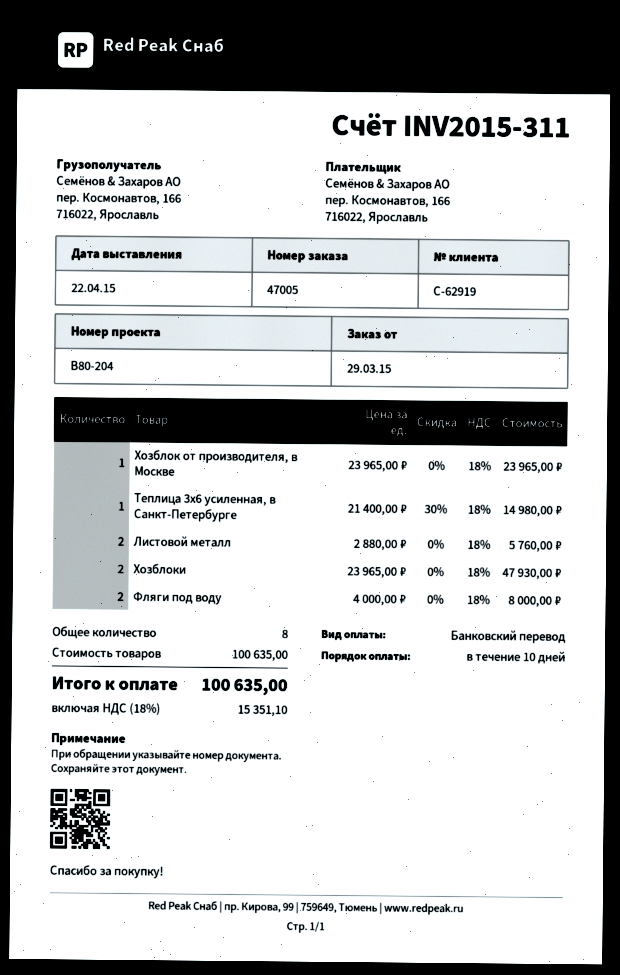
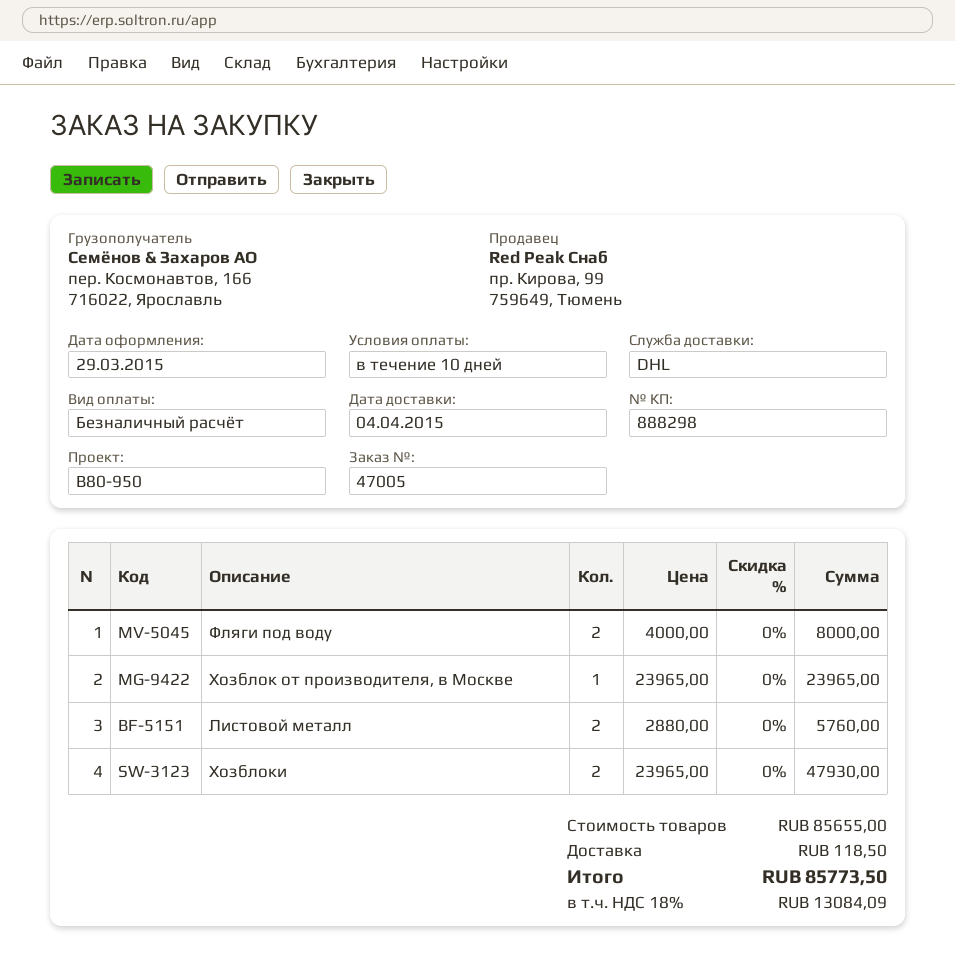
reference: B80-204 -> B80-950
Теплица 3х6 усиленная, в Санкт-Петербурге: 1 x 21400.00 - 30% = 14980.00 -> none
subtotal: 100635.00 -> 85655.00
shipping: none -> 118.50
tax: 18% = 15351.10 -> 18% = 13084.09
total: 100635.00 -> 85773.50

